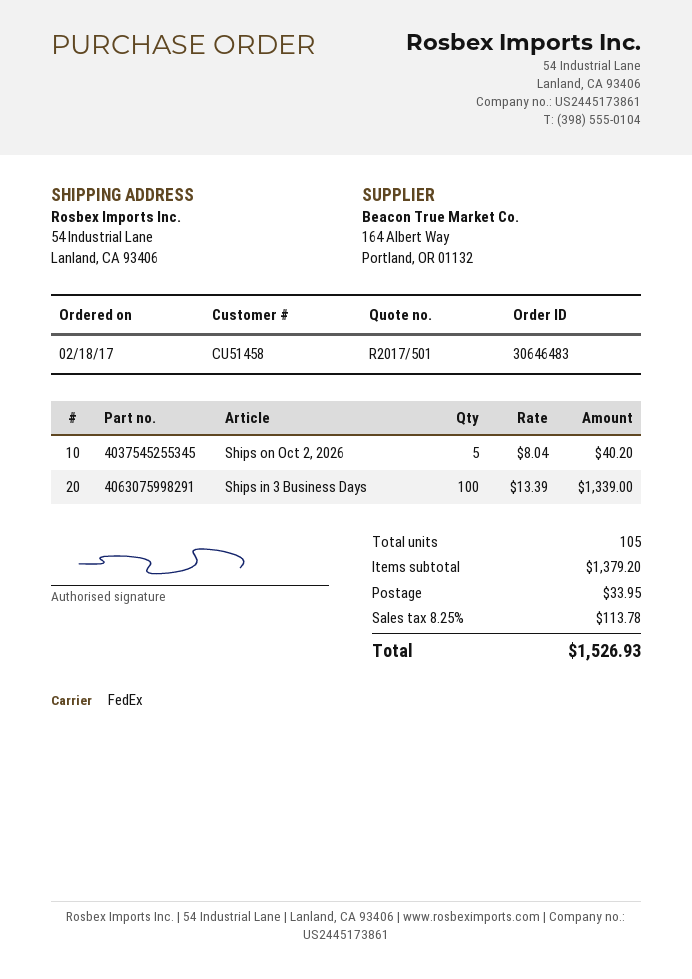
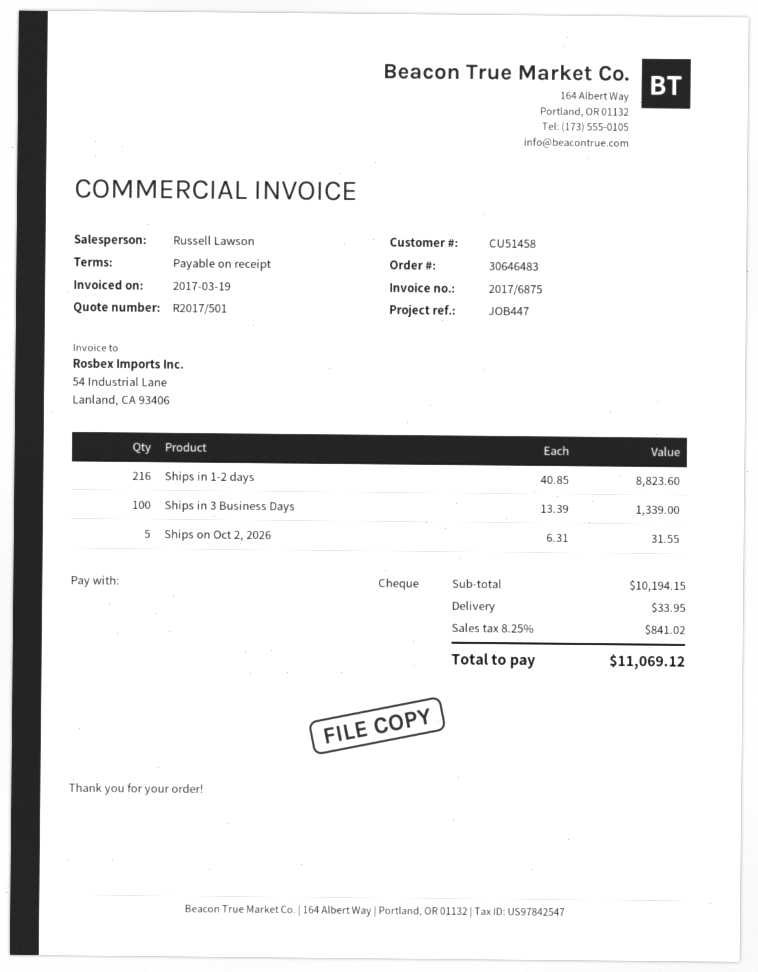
Ships on Oct 2, 2026: 5 x 8.04 = 40.20 -> 5 x 6.31 = 31.55
Ships in 1-2 days: none -> 216 x 40.85 = 8823.60
subtotal: 1379.20 -> 10194.15
tax: 8.25% = 113.78 -> 8.25% = 841.02
total: 1526.93 -> 11069.12

